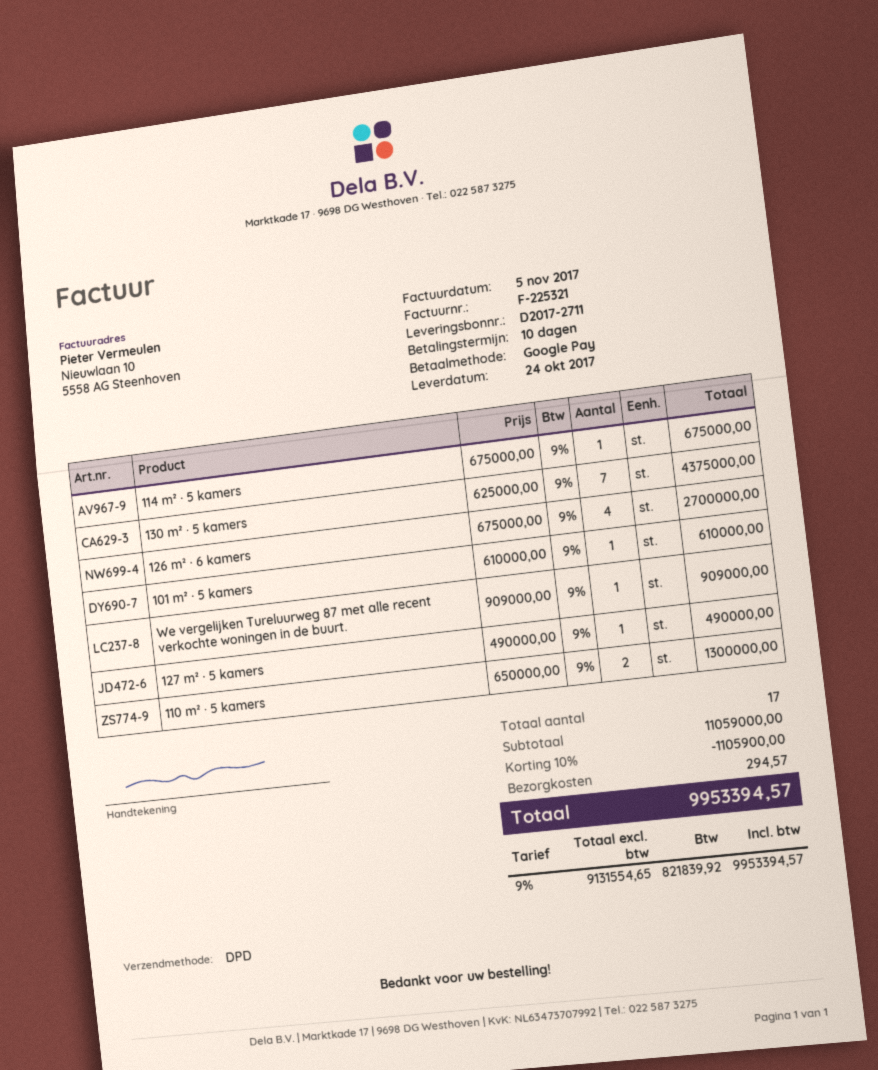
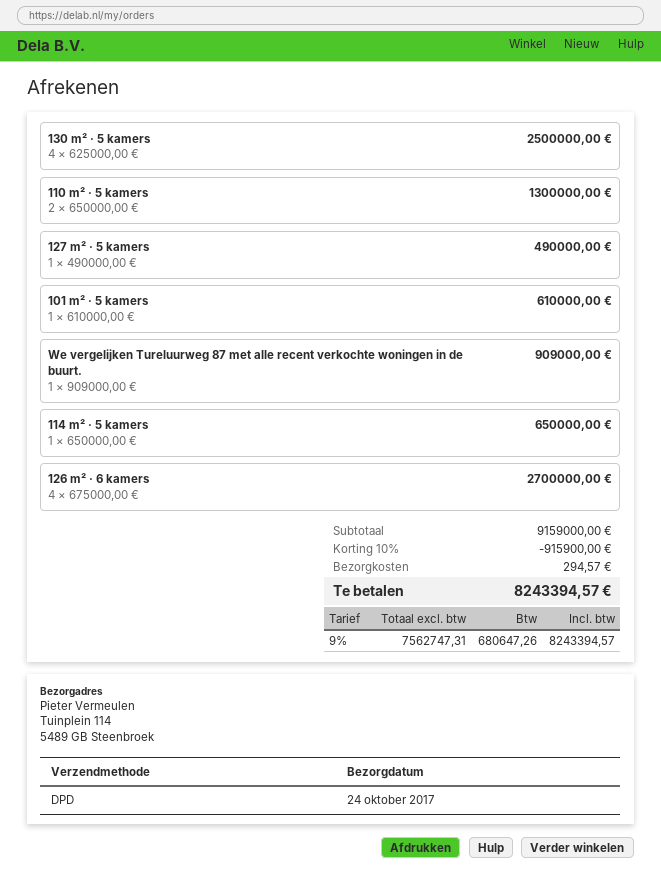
114 m² · 5 kamers: 1 x 675000.00 = 675000.00 -> 1 x 650000.00 = 650000.00
130 m² · 5 kamers: 7 x 625000.00 = 4375000.00 -> 4 x 625000.00 = 2500000.00
subtotal: 11059000.00 -> 9159000.00
discount: 10% = 1105900.00 -> 10% = 915900.00
net: 9131554.65 -> 7562747.31
tax: 9% = 821839.92 -> 9% = 680647.26
total: 9953394.57 -> 8243394.57

